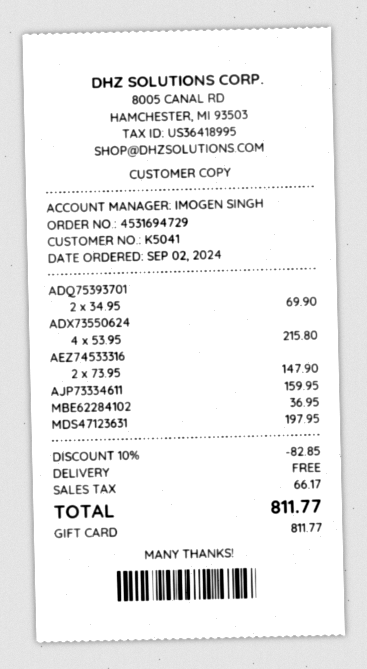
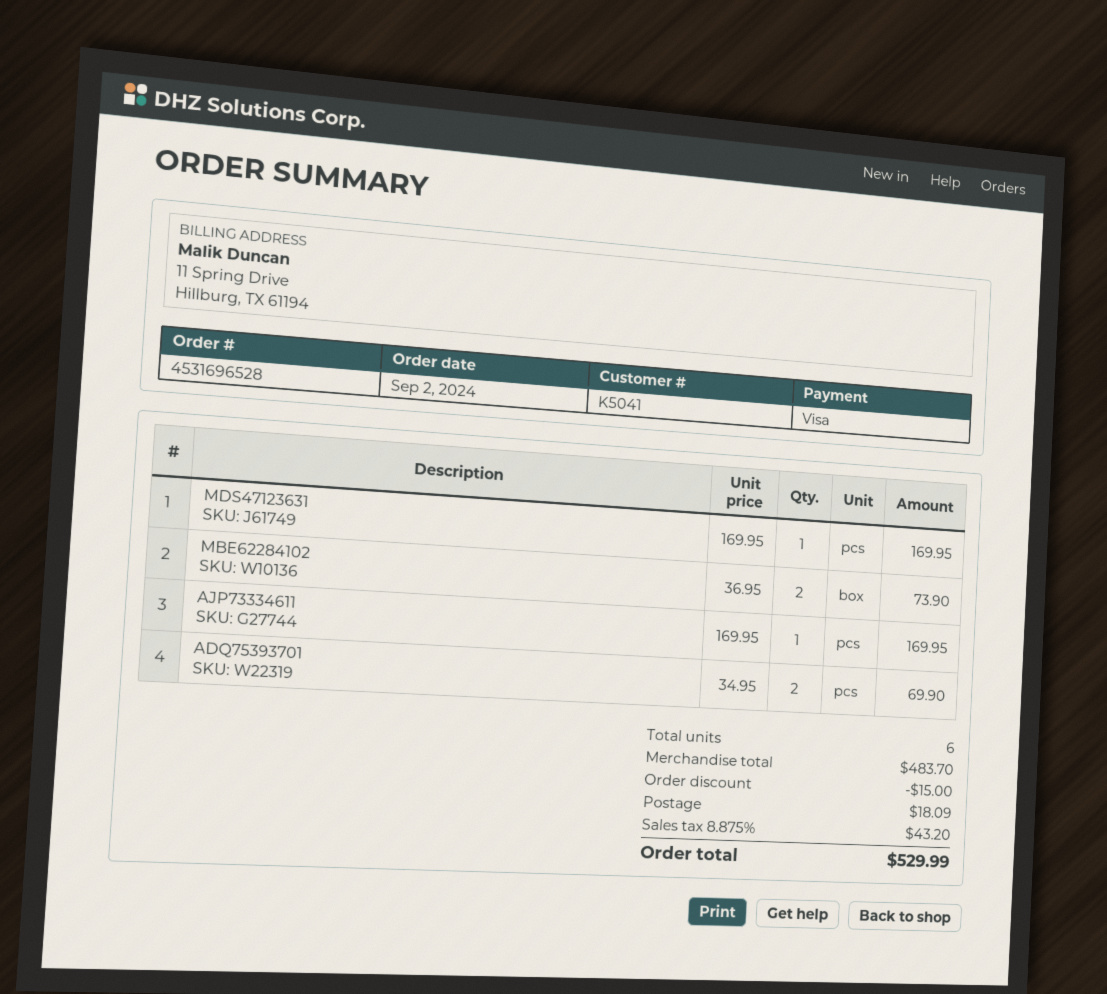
order number: 4531694729 -> 4531696528
payment method: gift card -> Visa
ADX73550624: 4 x 53.95 = 215.80 -> none
AEZ74533316: 2 x 73.95 = 147.90 -> none
AJP73334611: 1 x 159.95 = 159.95 -> 1 x 169.95 = 169.95
MBE62284102: 1 x 36.95 = 36.95 -> 2 x 36.95 = 73.90
MDS47123631: 1 x 197.95 = 197.95 -> 1 x 169.95 = 169.95
discount: 82.85 -> 15.00
shipping: 0.00 -> 18.09
tax: 66.17 -> 43.20
total: 811.77 -> 529.99

